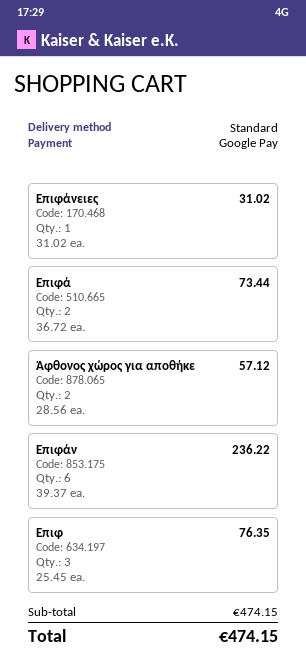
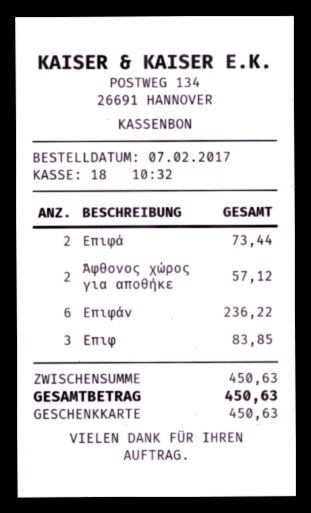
payment method: Google Pay -> gift card
Επιφάνειες: 1 for 31.02 -> none
Επιφ: 3 for 76.35 -> 3 for 83.85
subtotal: 474.15 -> 450.63
total: 474.15 -> 450.63

